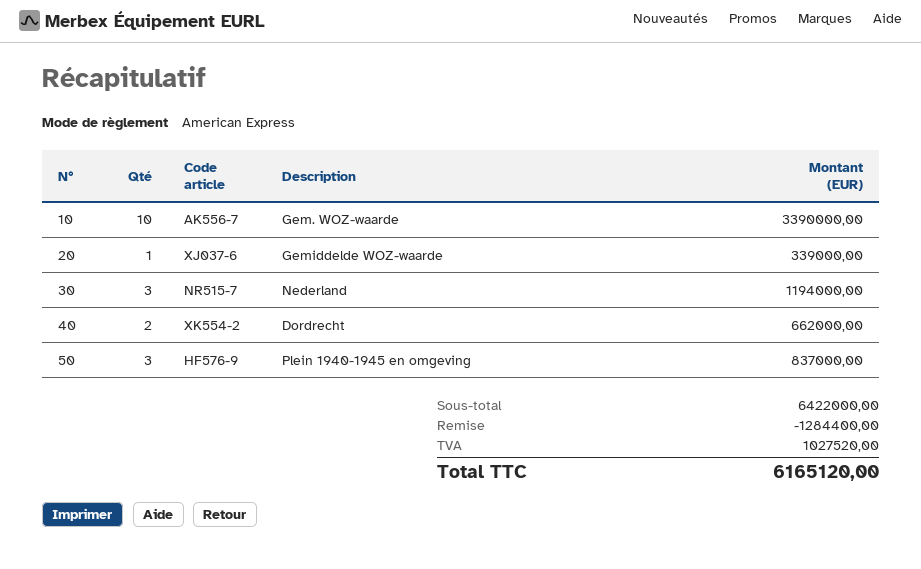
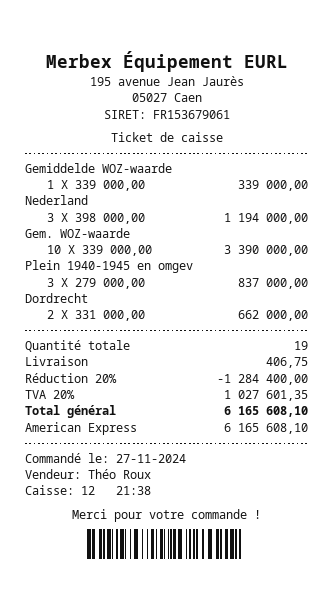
shipping: none -> 406.75
tax: 1027520.00 -> 1027601.35
total: 6165120.00 -> 6165608.10

